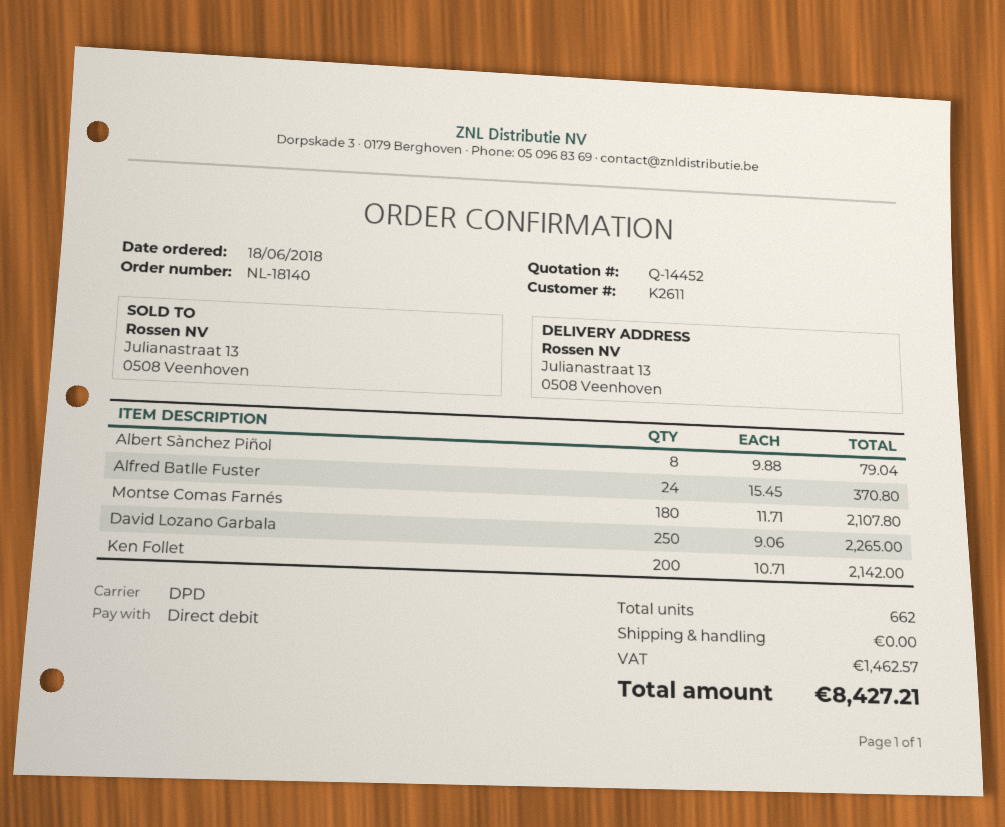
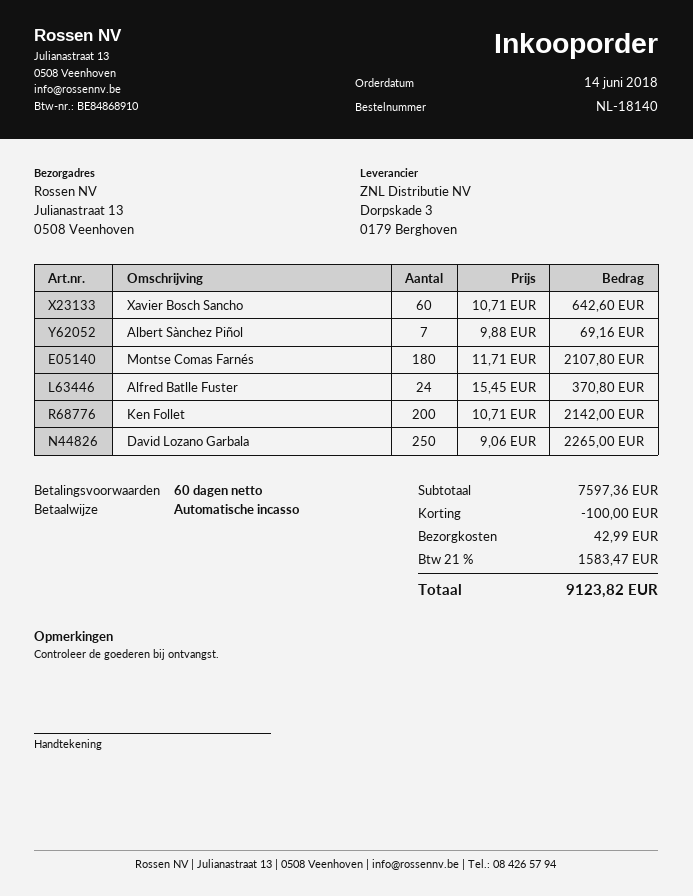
order date: 2018-06-18 -> 2018-06-14
Albert Sànchez Piñol: 8 x 9.88 = 79.04 -> 7 x 9.88 = 69.16
Xavier Bosch Sancho: none -> 60 x 10.71 = 642.60
discount: none -> 100.00
shipping: 0.00 -> 42.99
tax: 1462.57 -> 1583.47
total: 8427.21 -> 9123.82

